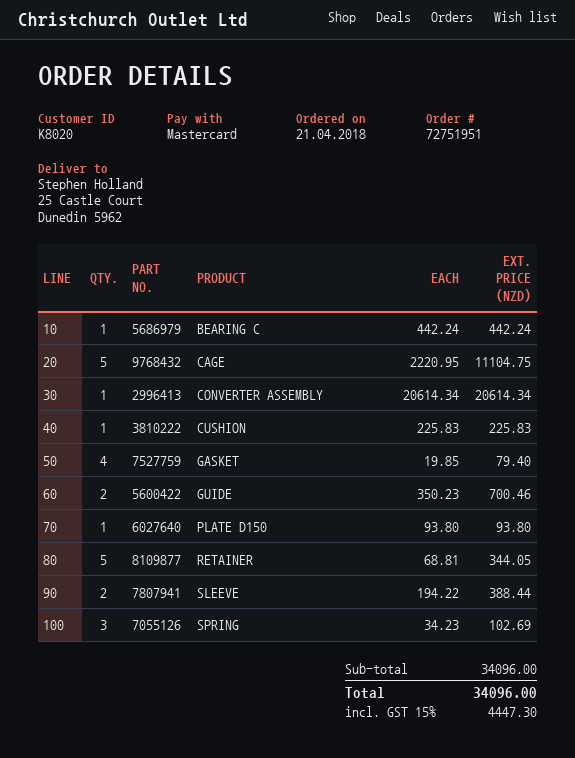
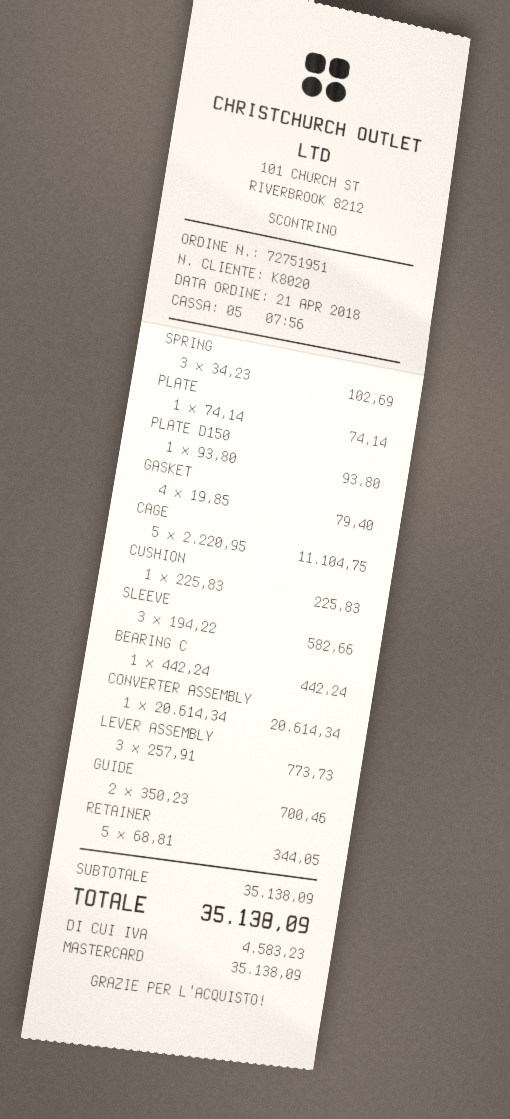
SLEEVE: 2 x 194.22 = 388.44 -> 3 x 194.22 = 582.66
PLATE: none -> 1 x 74.14 = 74.14
LEVER ASSEMBLY: none -> 3 x 257.91 = 773.73
subtotal: 34096.00 -> 35138.09
tax: 4447.30 -> 4583.23
total: 34096.00 -> 35138.09

